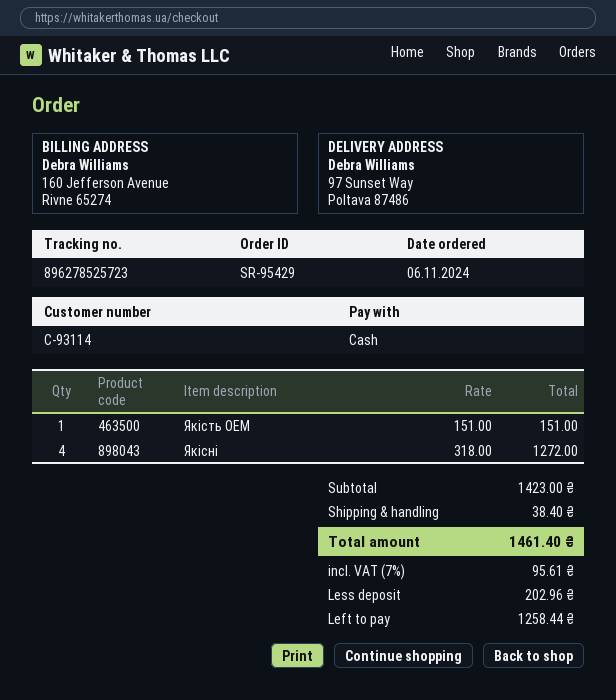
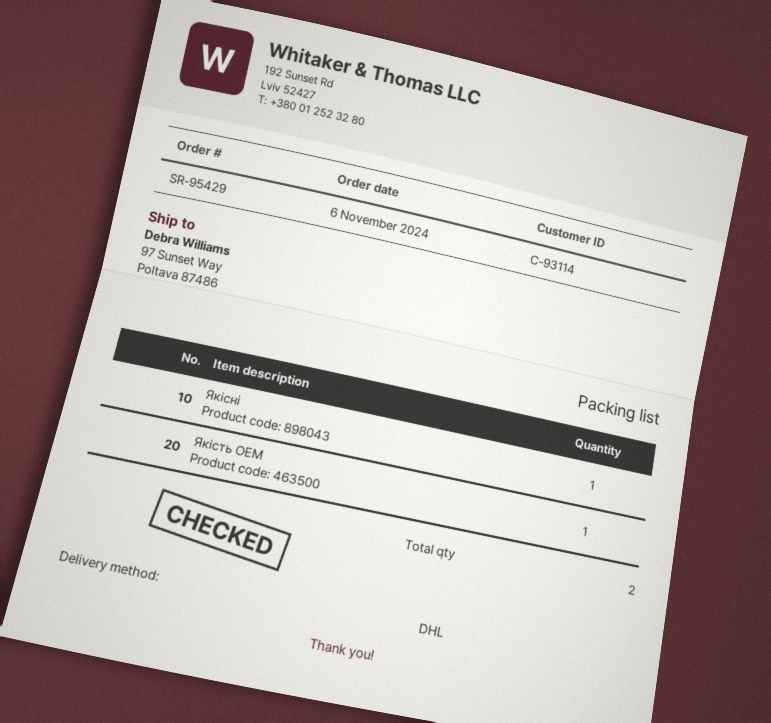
Якісні: 4 -> 1

